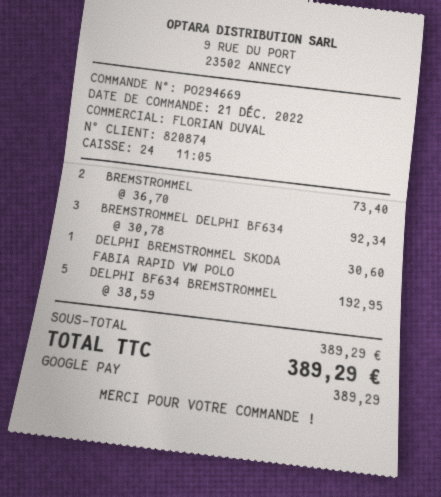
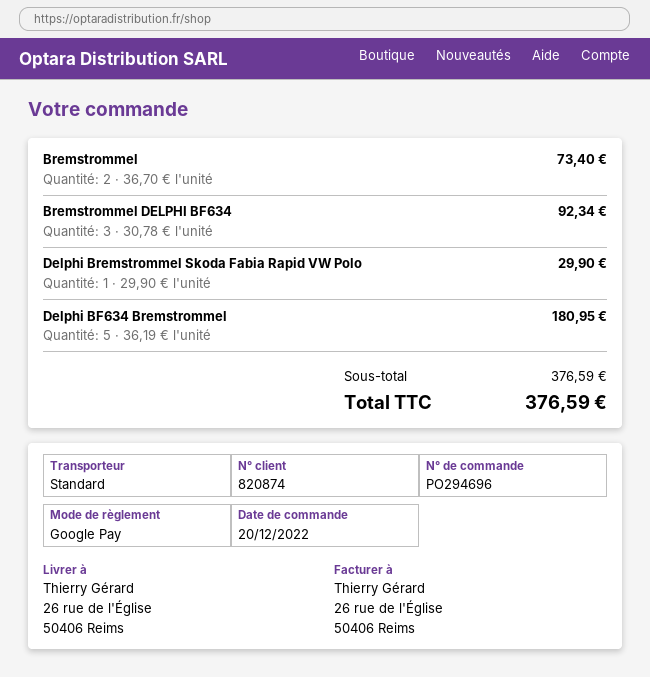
order number: PO294669 -> PO294696
order date: 2022-12-21 -> 2022-12-20
DELPHI BREMSTROMMEL SKODA FABIA RAPID VW POLO: 1 x 30.60 = 30.60 -> 1 x 29.90 = 29.90
DELPHI BF634 BREMSTROMMEL: 5 x 38.59 = 192.95 -> 5 x 36.19 = 180.95
subtotal: 389.29 -> 376.59
total: 389.29 -> 376.59

